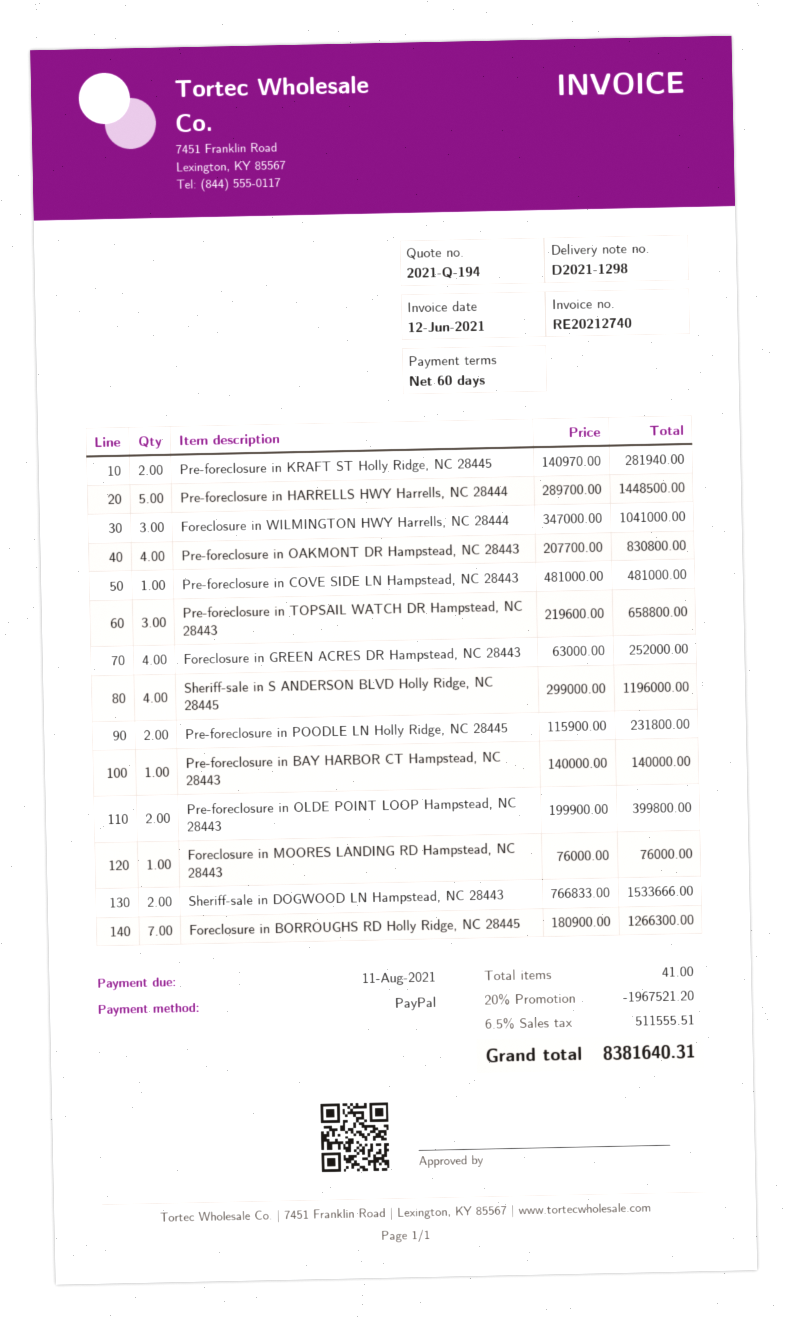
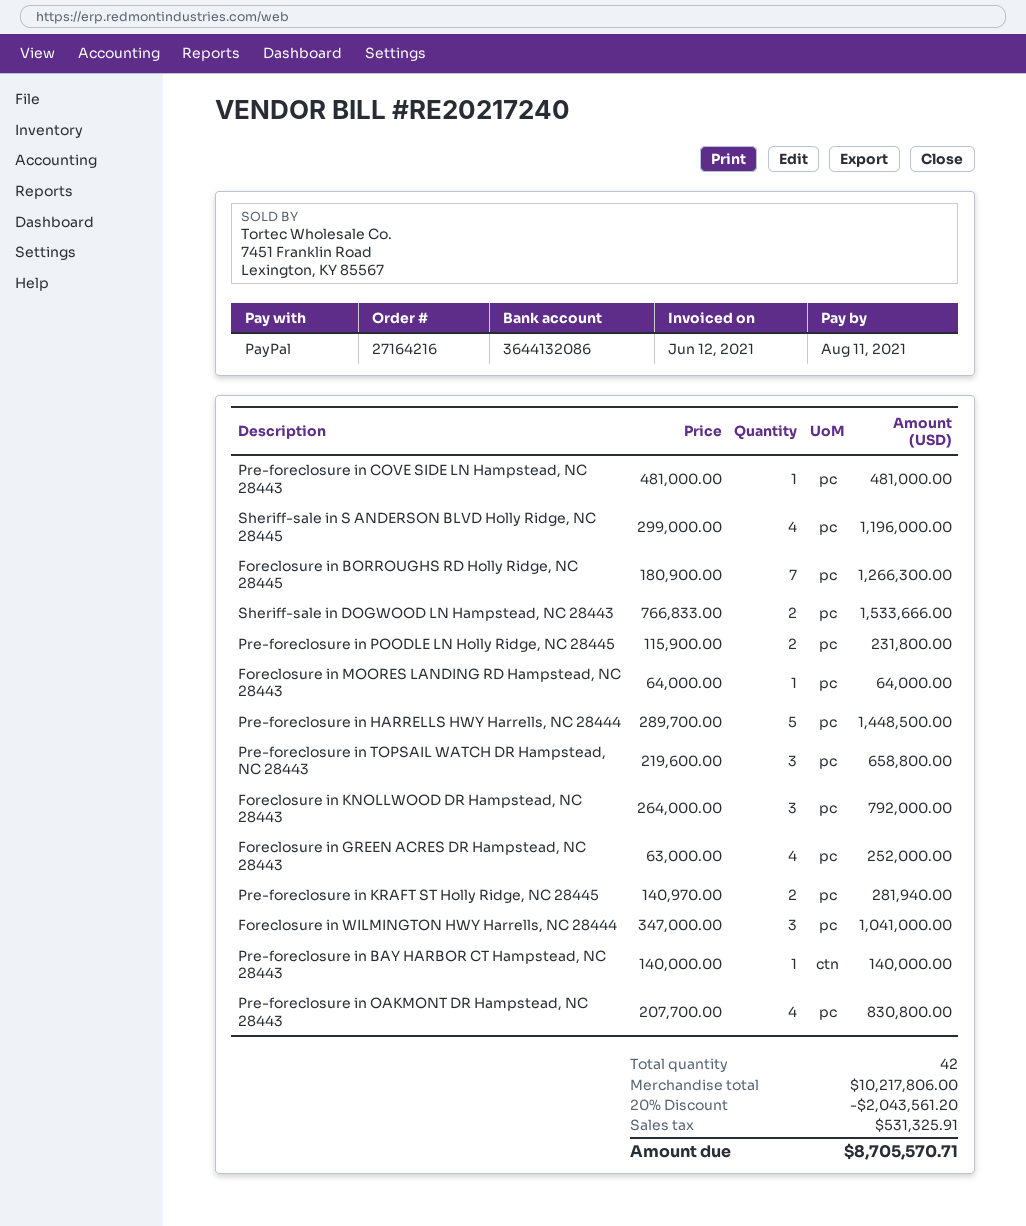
invoice number: RE20212740 -> RE20217240
Pre-foreclosure in OLDE POINT LOOP Hampstead, NC 28443: 2 x 199900.00 = 399800.00 -> none
Foreclosure in MOORES LANDING RD Hampstead, NC 28443: 1 x 76000.00 = 76000.00 -> 1 x 64000.00 = 64000.00
Foreclosure in KNOLLWOOD DR Hampstead, NC 28443: none -> 3 x 264000.00 = 792000.00
total quantity: 41 -> 42
discount: 20% = 1967521.20 -> 20% = 2043561.20
tax: 511555.51 -> 531325.91
total: 8381640.31 -> 8705570.71

